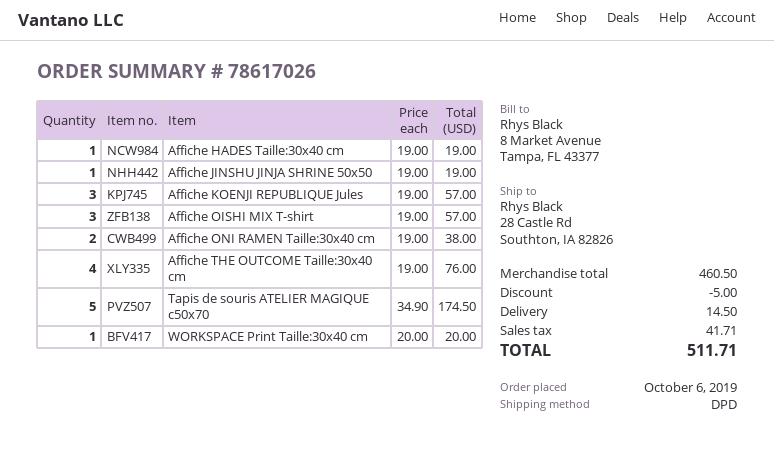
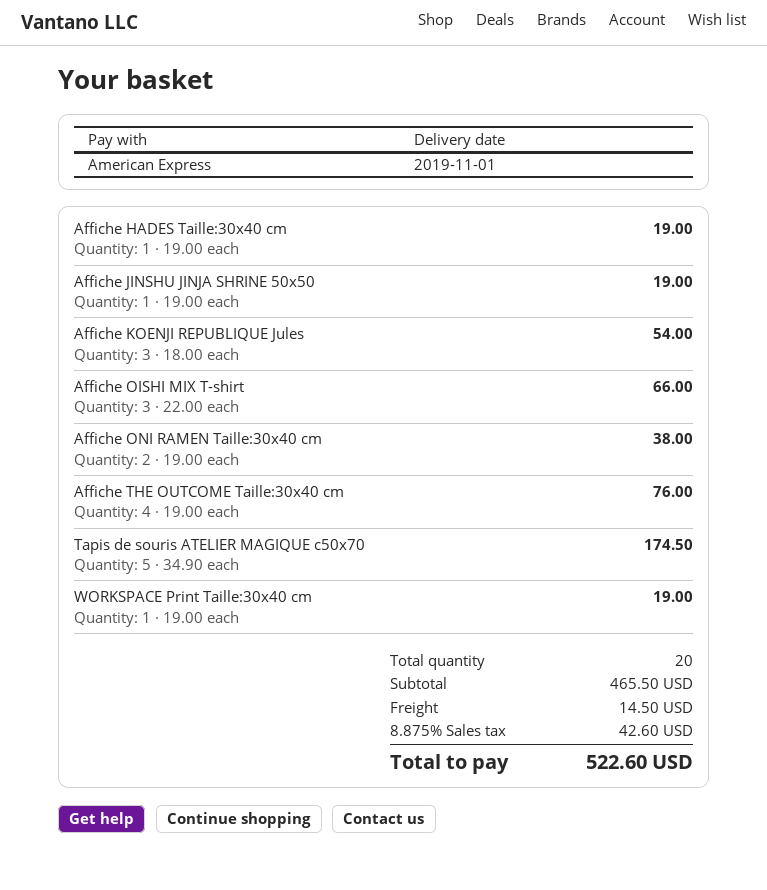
Affiche KOENJI REPUBLIQUE Jules: 3 x 19.00 = 57.00 -> 3 x 18.00 = 54.00
Affiche OISHI MIX T-shirt: 3 x 19.00 = 57.00 -> 3 x 22.00 = 66.00
WORKSPACE Print Taille:30x40 cm: 1 x 20.00 = 20.00 -> 1 x 19.00 = 19.00
subtotal: 460.50 -> 465.50
discount: 5.00 -> none
tax: 41.71 -> 42.60
total: 511.71 -> 522.60

